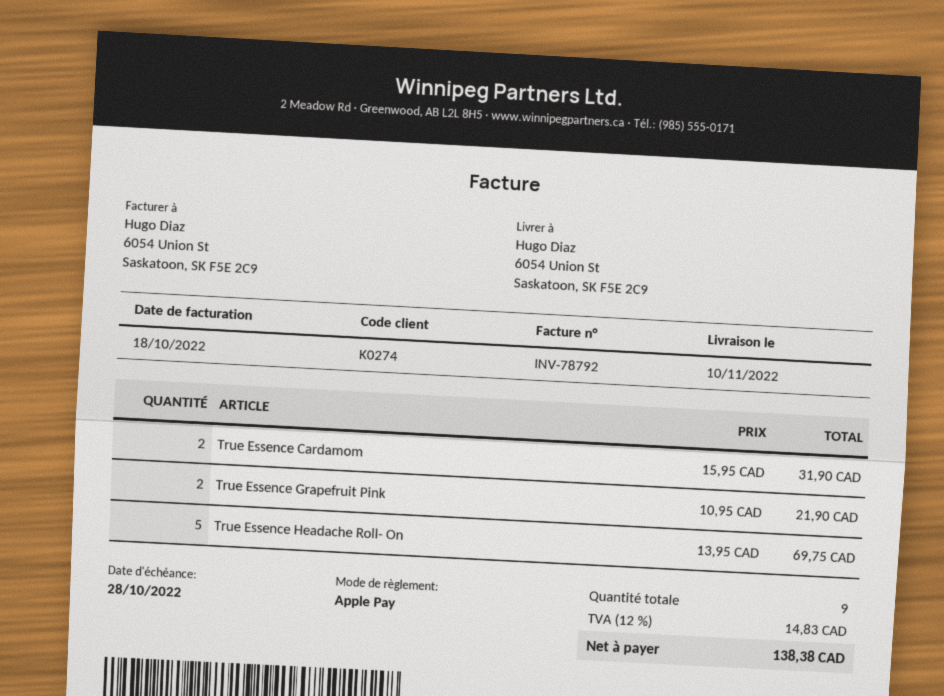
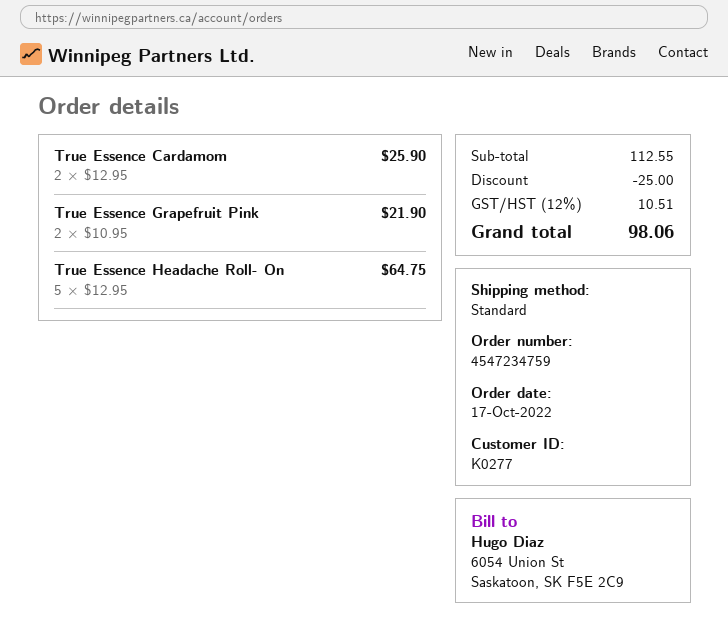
customer number: K0274 -> K0277
True Essence Cardamom: 2 x 15.95 = 31.90 -> 2 x 12.95 = 25.90
True Essence Headache Roll- On: 5 x 13.95 = 69.75 -> 5 x 12.95 = 64.75
discount: none -> 25.00
tax: 12% = 14.83 -> 12% = 10.51
total: 138.38 -> 98.06

